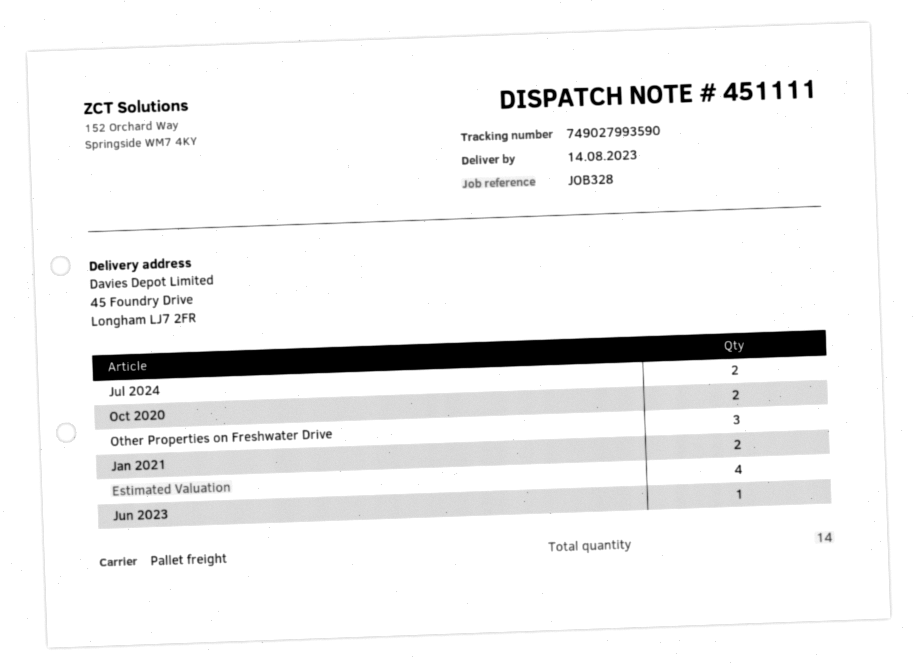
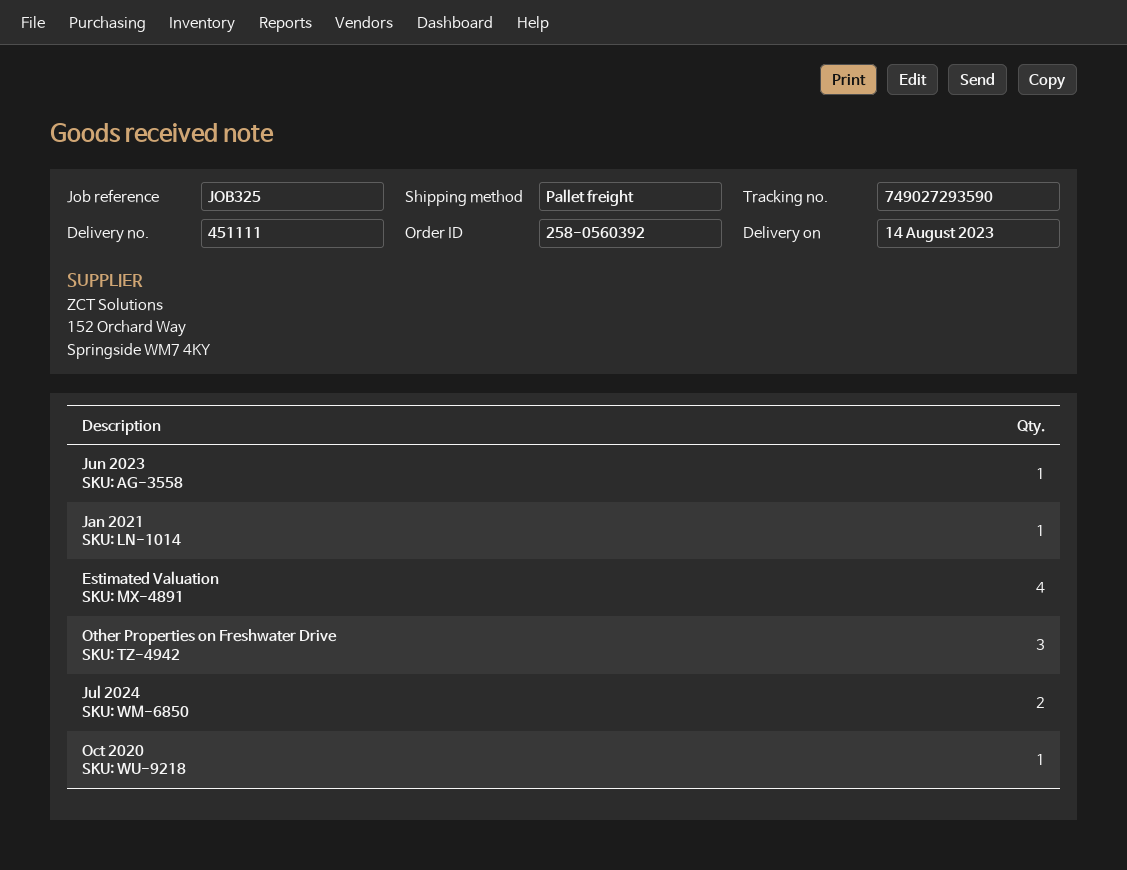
reference: JOB328 -> JOB325
tracking number: 749027993590 -> 749027293590
Oct 2020: 2 -> 1
Jan 2021: 2 -> 1

